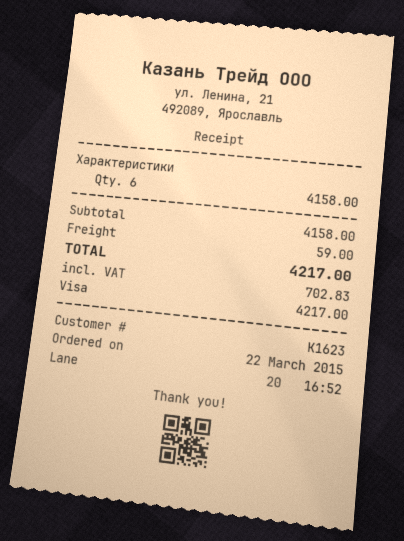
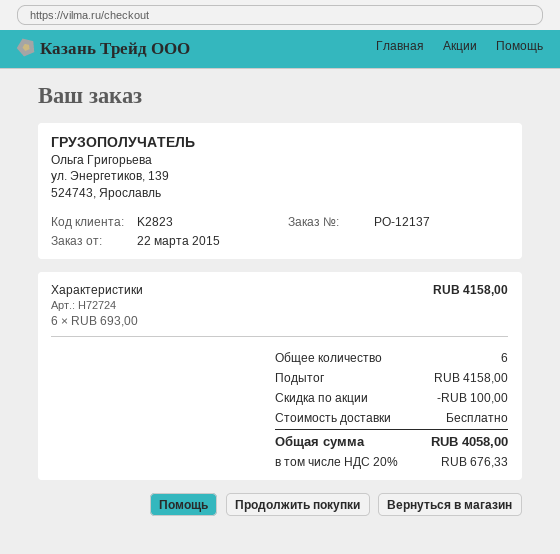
customer number: K1623 -> K2823
discount: none -> 100.00
shipping: 59.00 -> 0.00
tax: 702.83 -> 676.33
total: 4217.00 -> 4058.00

